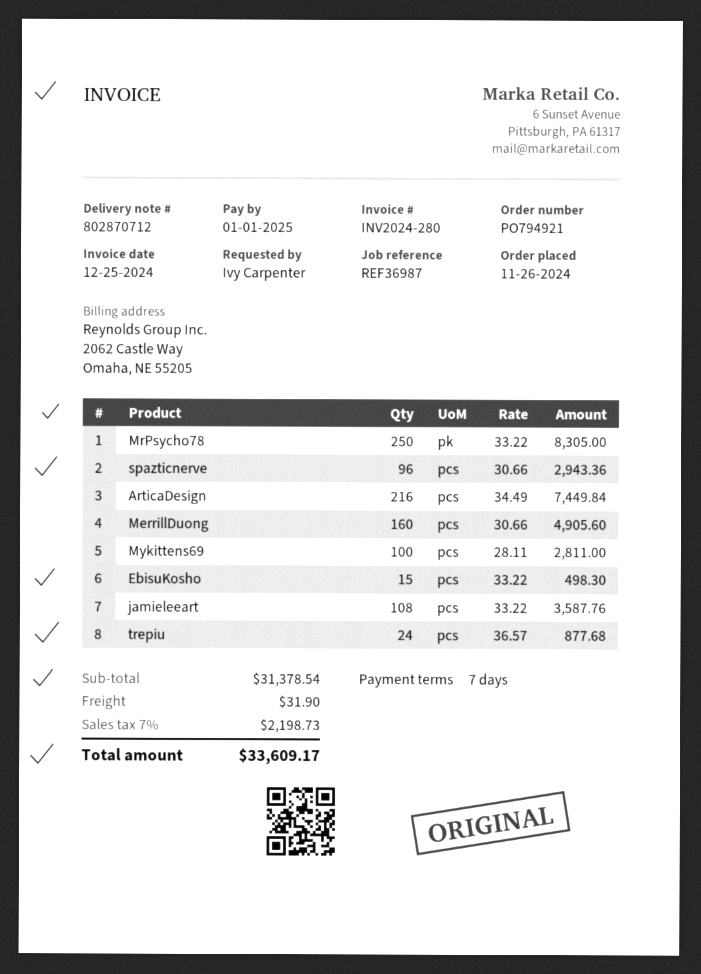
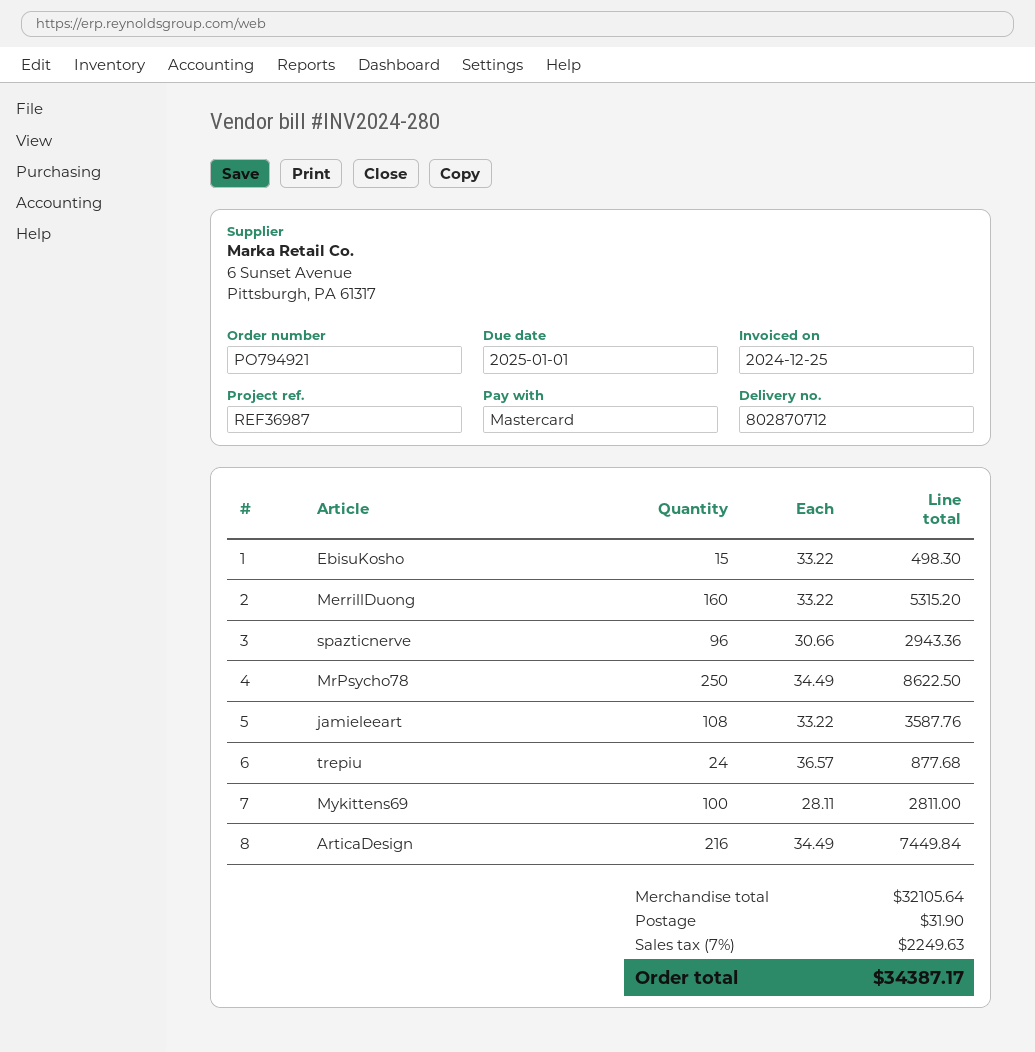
MrPsycho78: 250 x 33.22 = 8305.00 -> 250 x 34.49 = 8622.50
MerrillDuong: 160 x 30.66 = 4905.60 -> 160 x 33.22 = 5315.20
subtotal: 31378.54 -> 32105.64
tax: 7% = 2198.73 -> 7% = 2249.63
total: 33609.17 -> 34387.17

